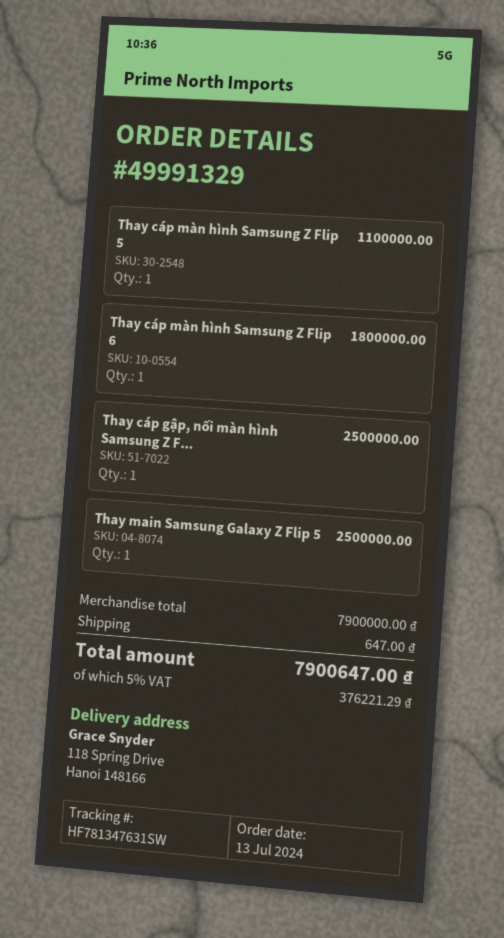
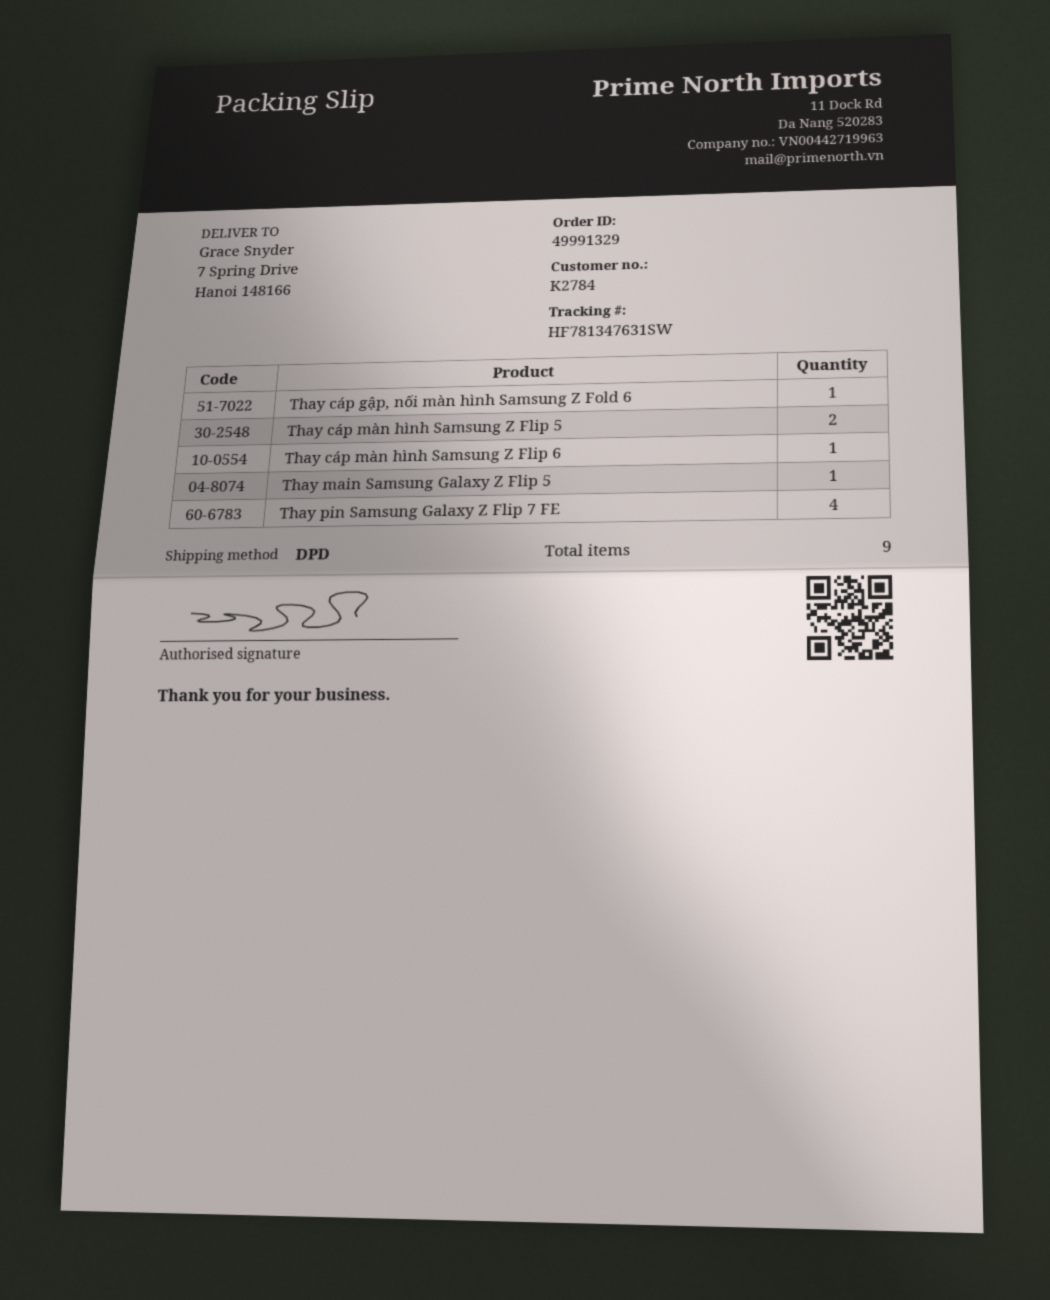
ship to: 118 Spring Drive, Hanoi 148166 -> 7 Spring Drive, Hanoi 148166
Thay cáp màn hình Samsung Z Flip 5: 1 -> 2
Thay pin Samsung Galaxy Z Flip 7 FE: none -> 4

